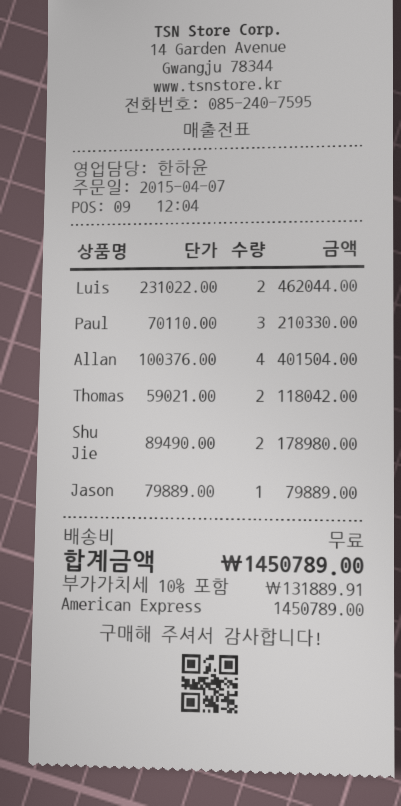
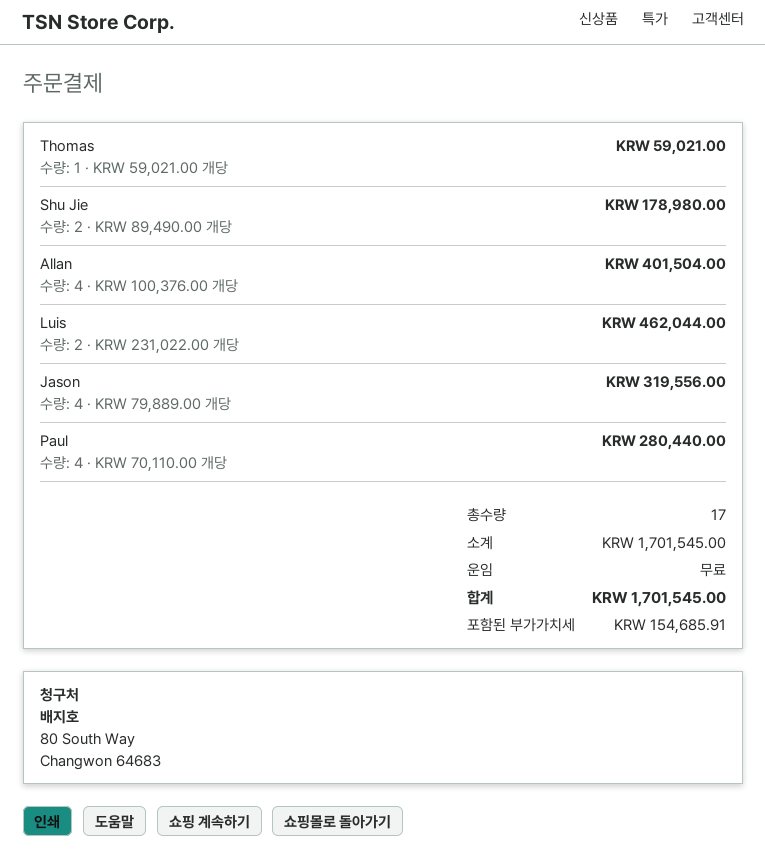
Paul: 3 x 70110.00 = 210330.00 -> 4 x 70110.00 = 280440.00
Thomas: 2 x 59021.00 = 118042.00 -> 1 x 59021.00 = 59021.00
Jason: 1 x 79889.00 = 79889.00 -> 4 x 79889.00 = 319556.00
tax: 131889.91 -> 154685.91
total: 1450789.00 -> 1701545.00

